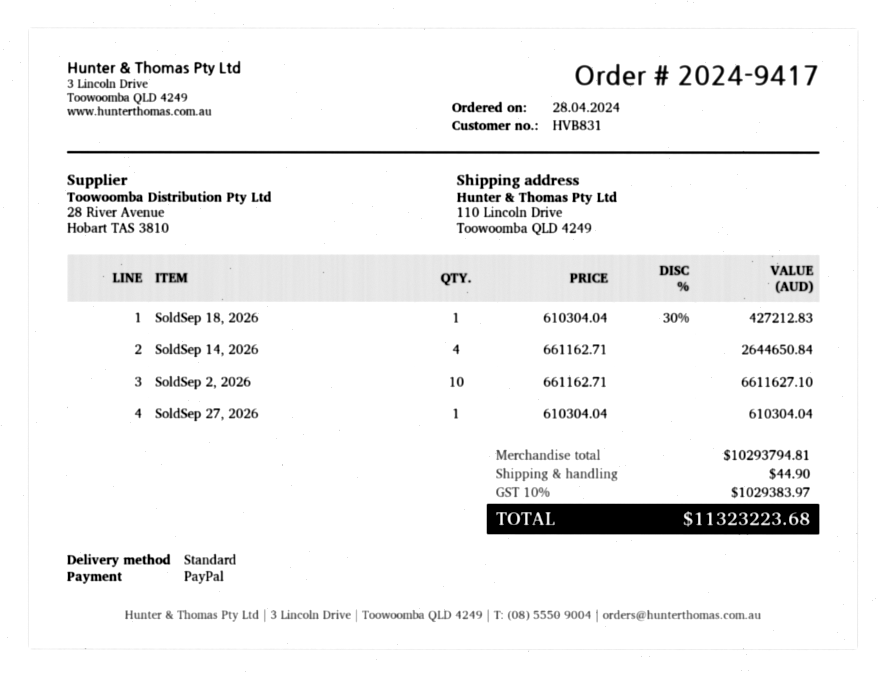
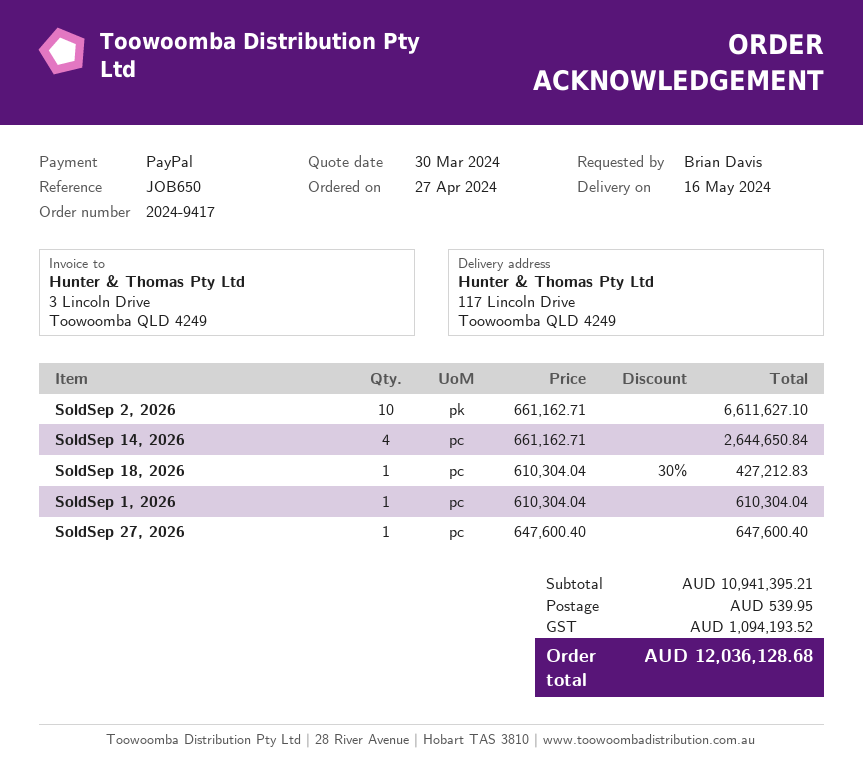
order date: 2024-04-28 -> 2024-04-27
ship to: 110 Lincoln Drive, Toowoomba QLD 4249 -> 117 Lincoln Drive, Toowoomba QLD 4249
SoldSep 27, 2026: 1 x 610304.04 = 610304.04 -> 1 x 647600.40 = 647600.40
SoldSep 1, 2026: none -> 1 x 610304.04 = 610304.04
subtotal: 10293794.81 -> 10941395.21
shipping: 44.90 -> 539.95
tax: 1029383.97 -> 1094193.52
total: 11323223.68 -> 12036128.68

